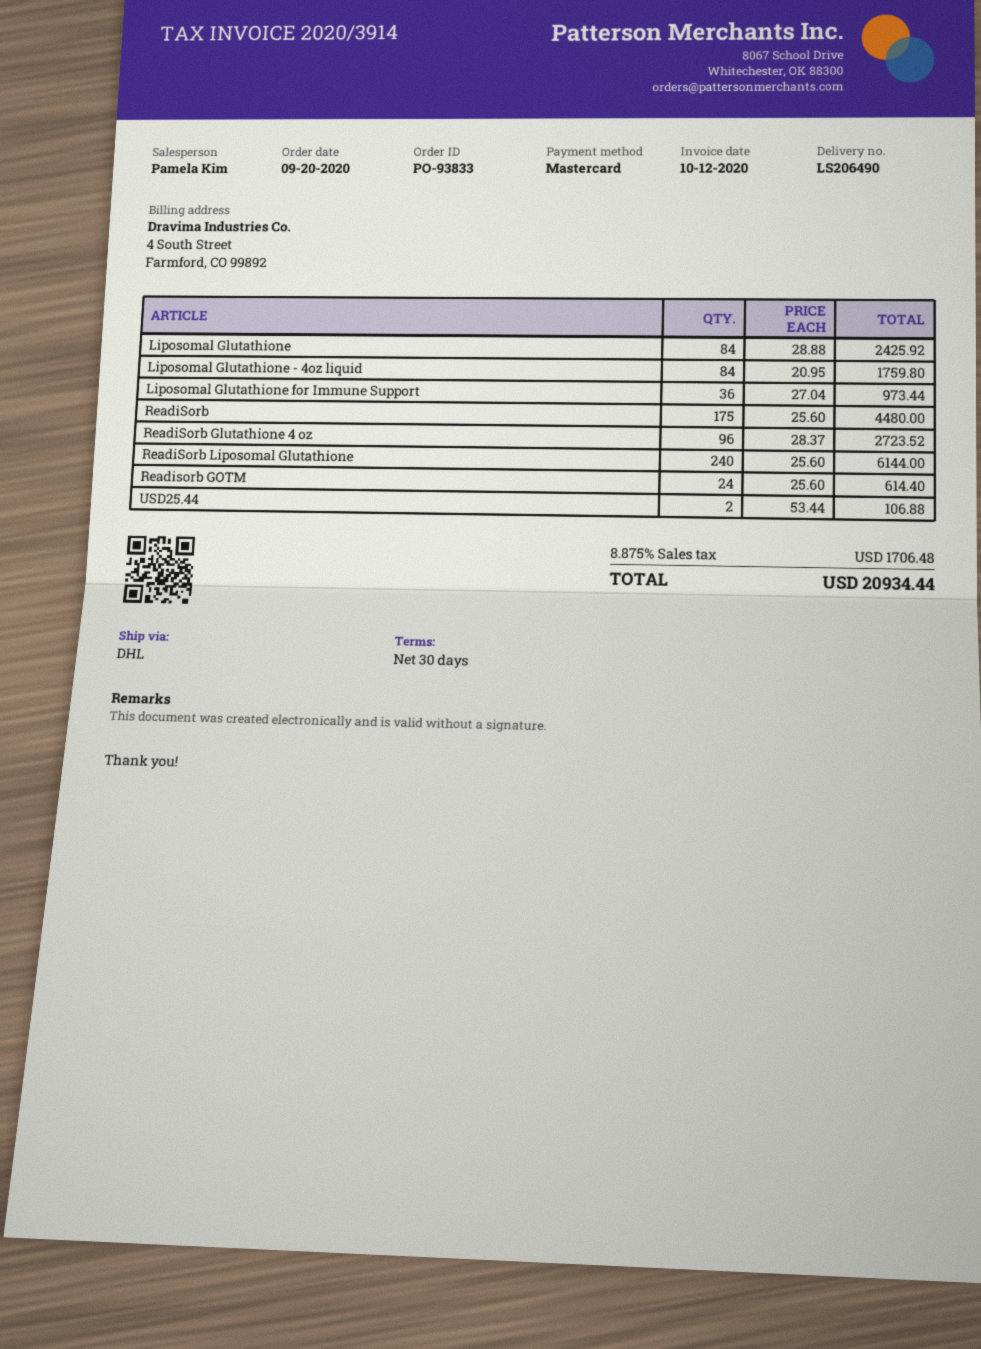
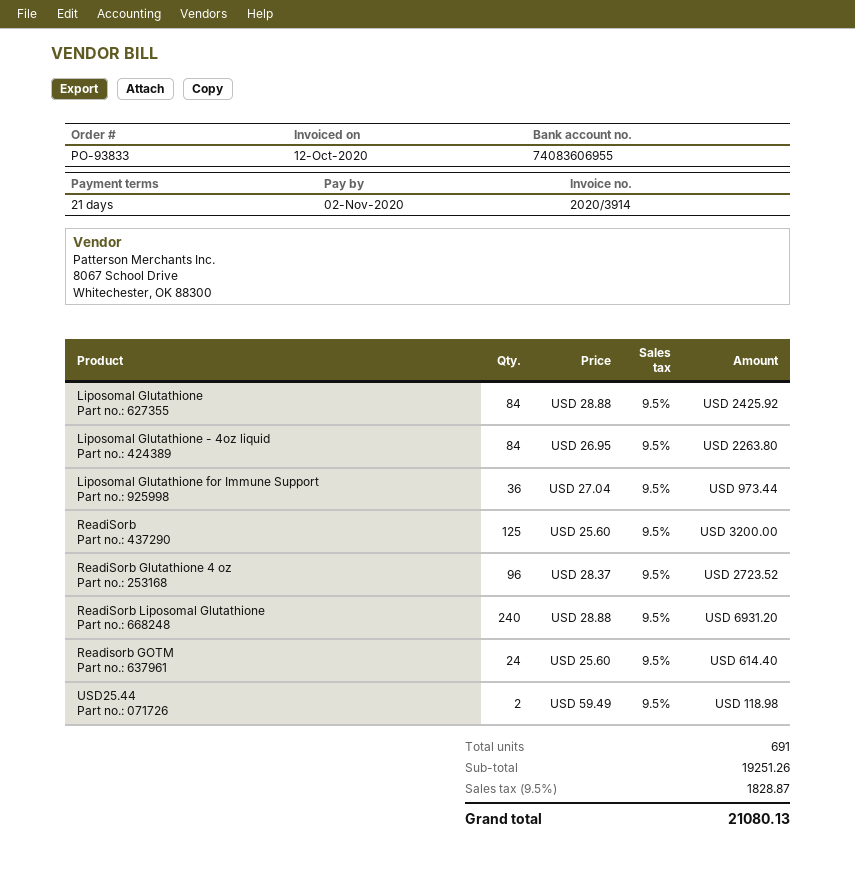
payment terms: 30 days -> 21 days
Liposomal Glutathione - 4oz liquid: 84 x 20.95 = 1759.80 -> 84 x 26.95 = 2263.80
ReadiSorb: 175 x 25.60 = 4480.00 -> 125 x 25.60 = 3200.00
ReadiSorb Liposomal Glutathione: 240 x 25.60 = 6144.00 -> 240 x 28.88 = 6931.20
USD25.44: 2 x 53.44 = 106.88 -> 2 x 59.49 = 118.98
tax: 8.875% = 1706.48 -> 9.5% = 1828.87
total: 20934.44 -> 21080.13

